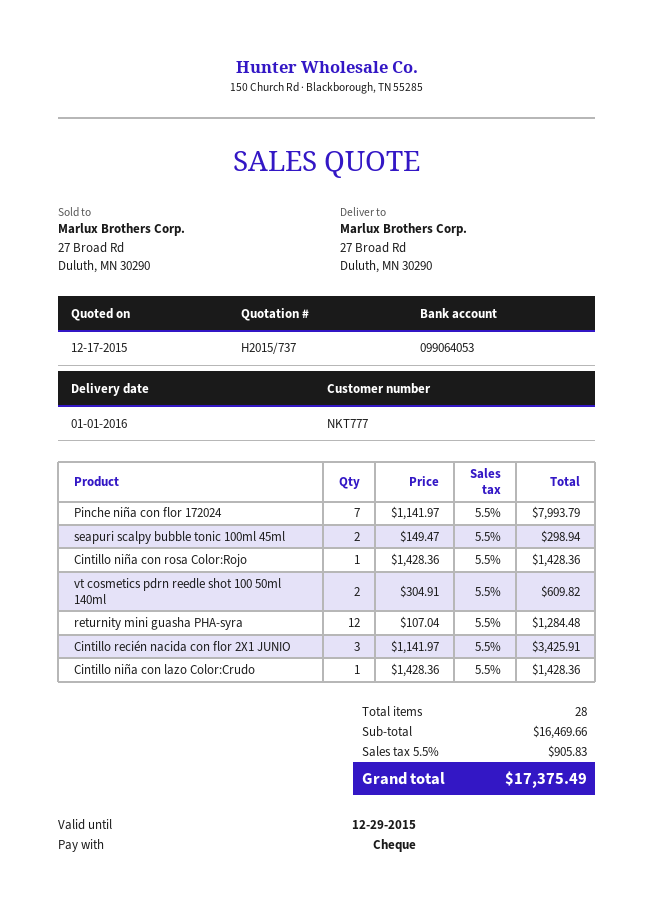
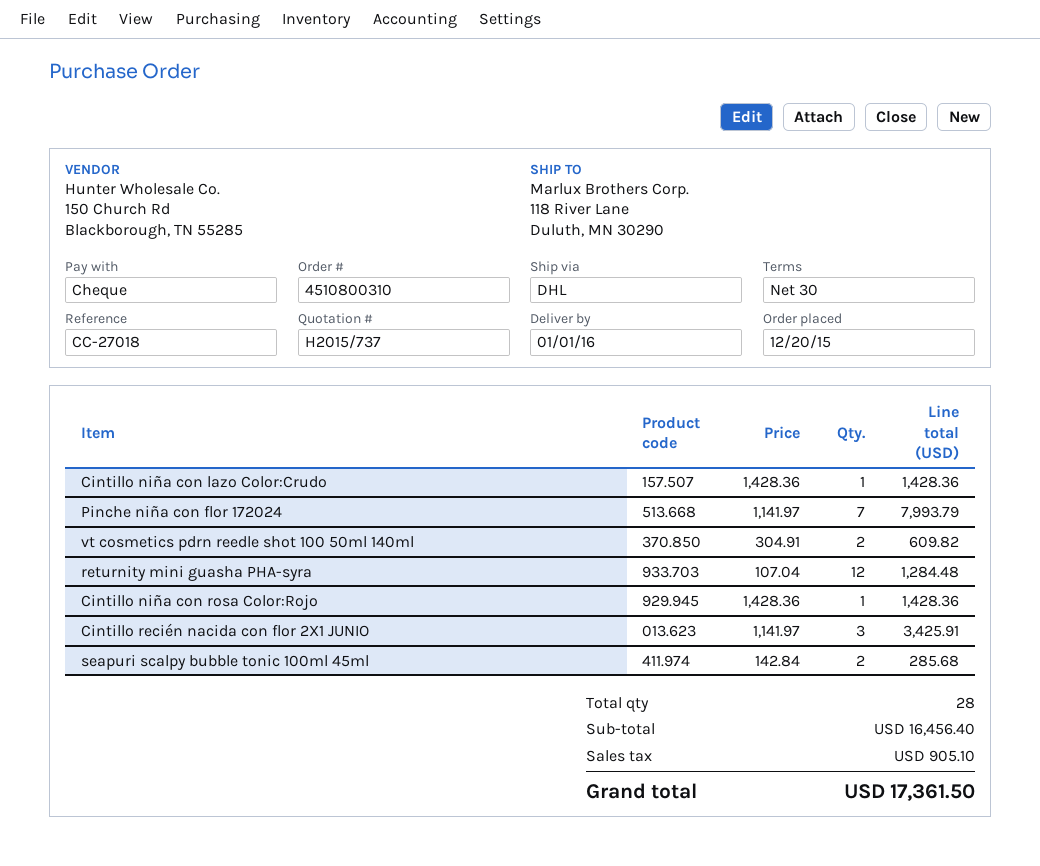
ship to: 27 Broad Rd, Duluth, MN 30290 -> 118 River Lane, Duluth, MN 30290
seapuri scalpy bubble tonic 100ml 45ml: 2 x 149.47 = 298.94 -> 2 x 142.84 = 285.68
subtotal: 16469.66 -> 16456.40
tax: 905.83 -> 905.10
total: 17375.49 -> 17361.50

